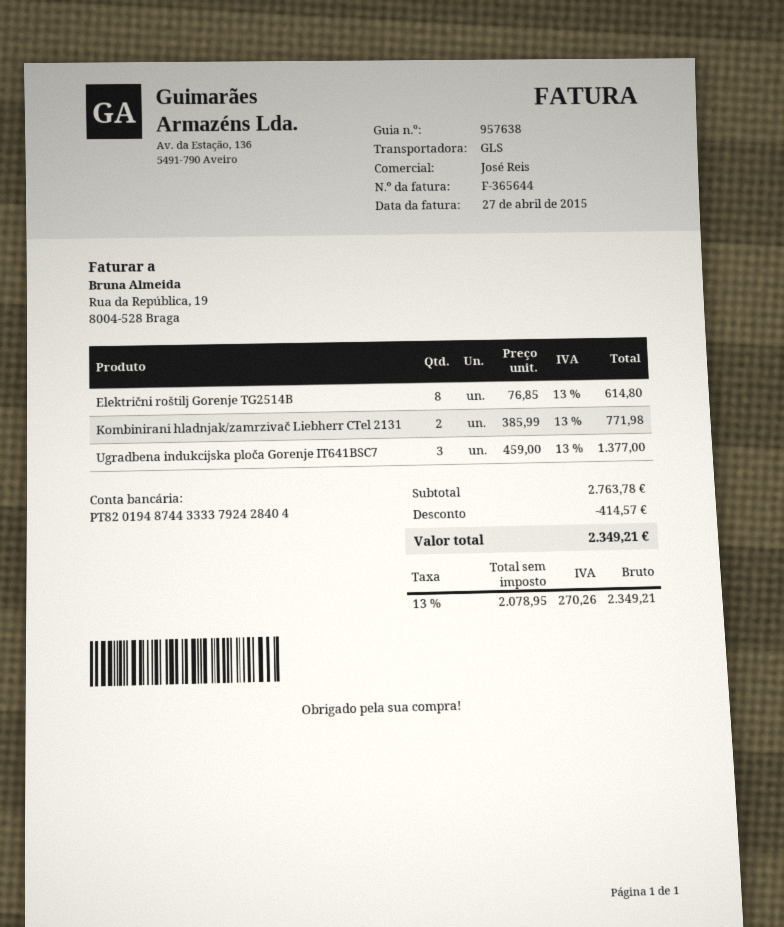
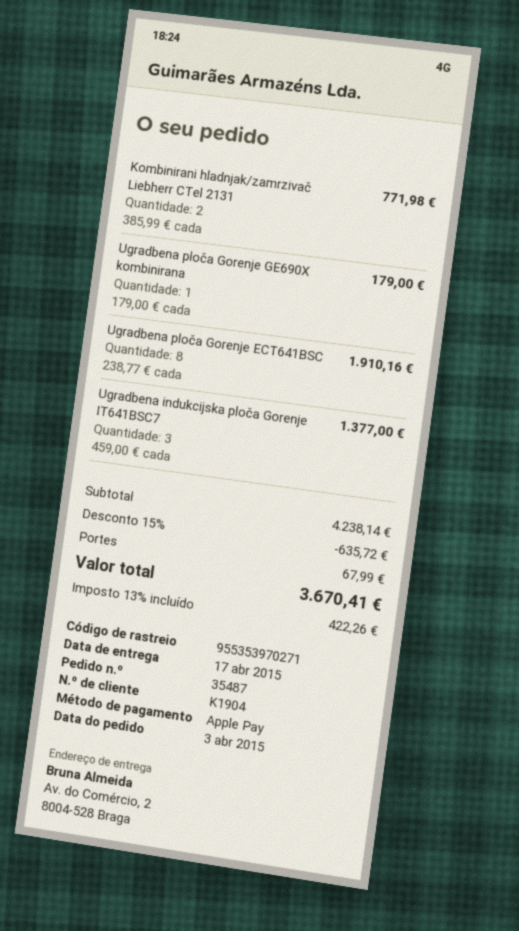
Električni roštilj Gorenje TG2514B: 8 x 76.85 = 614.80 -> none
Ugradbena ploča Gorenje GE690X kombinirana: none -> 1 x 179.00 = 179.00
Ugradbena ploča Gorenje ECT641BSC: none -> 8 x 238.77 = 1910.16
subtotal: 2763.78 -> 4238.14
discount: 414.57 -> 635.72
shipping: none -> 67.99
tax: 13% = 270.26 -> 13% = 422.26
total: 2349.21 -> 3670.41

